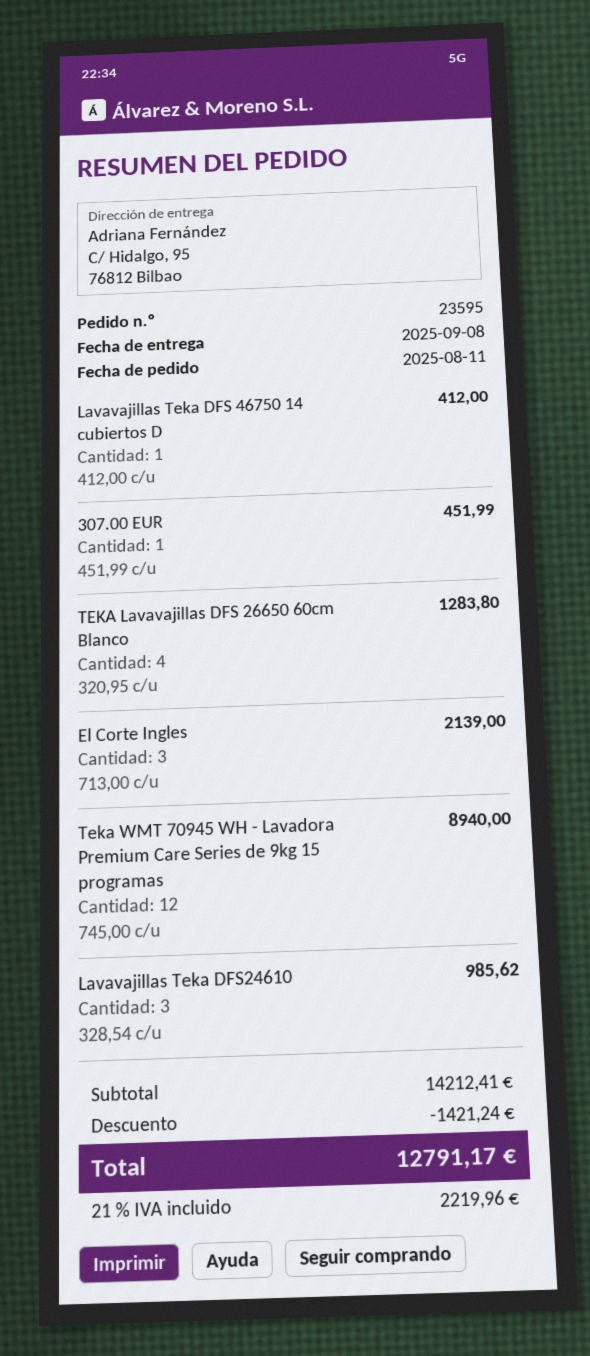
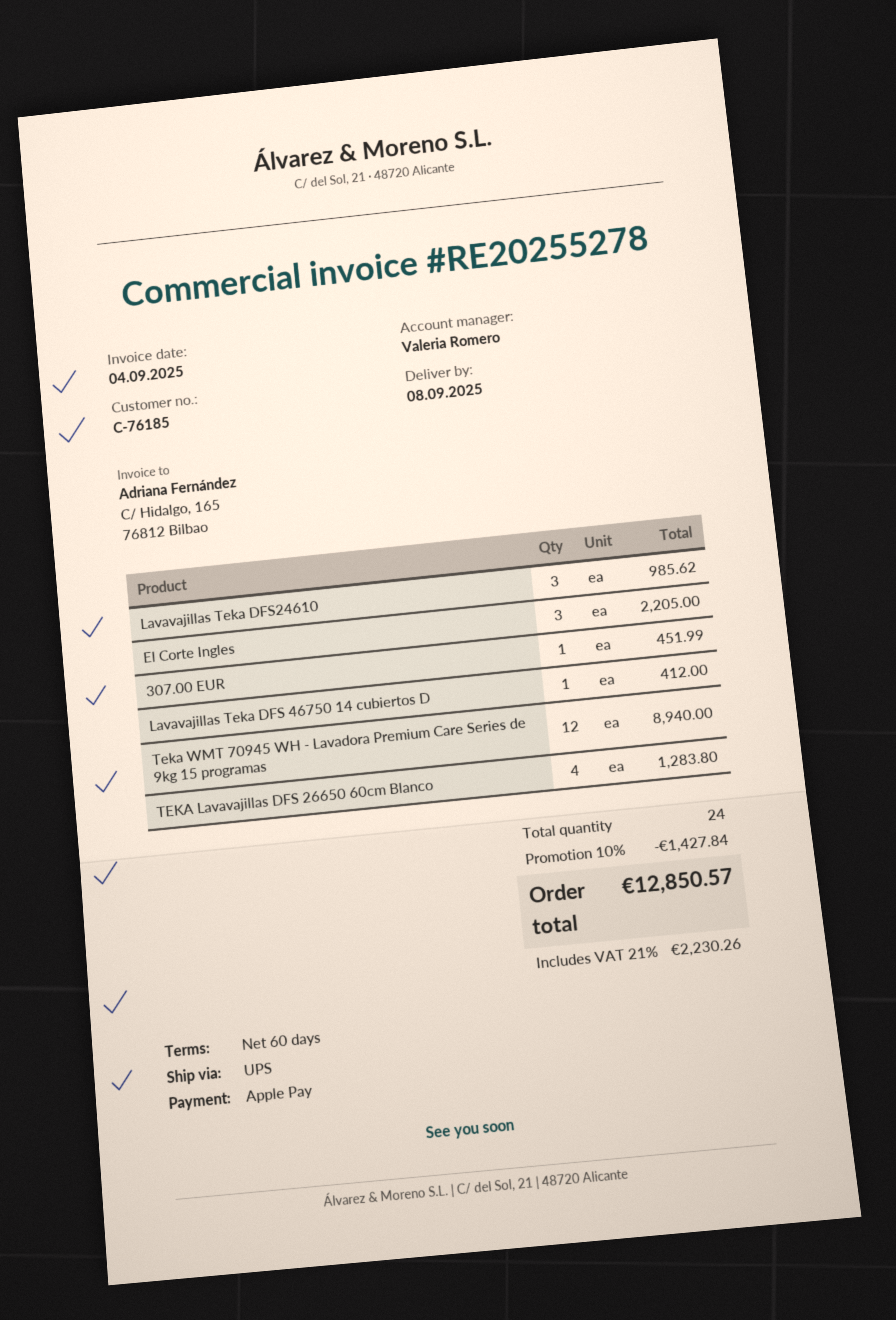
El Corte Ingles: 3 for 2139.00 -> 3 for 2205.00
discount: 1421.24 -> 1427.84
tax: 21% = 2219.96 -> 21% = 2230.26
total: 12791.17 -> 12850.57

